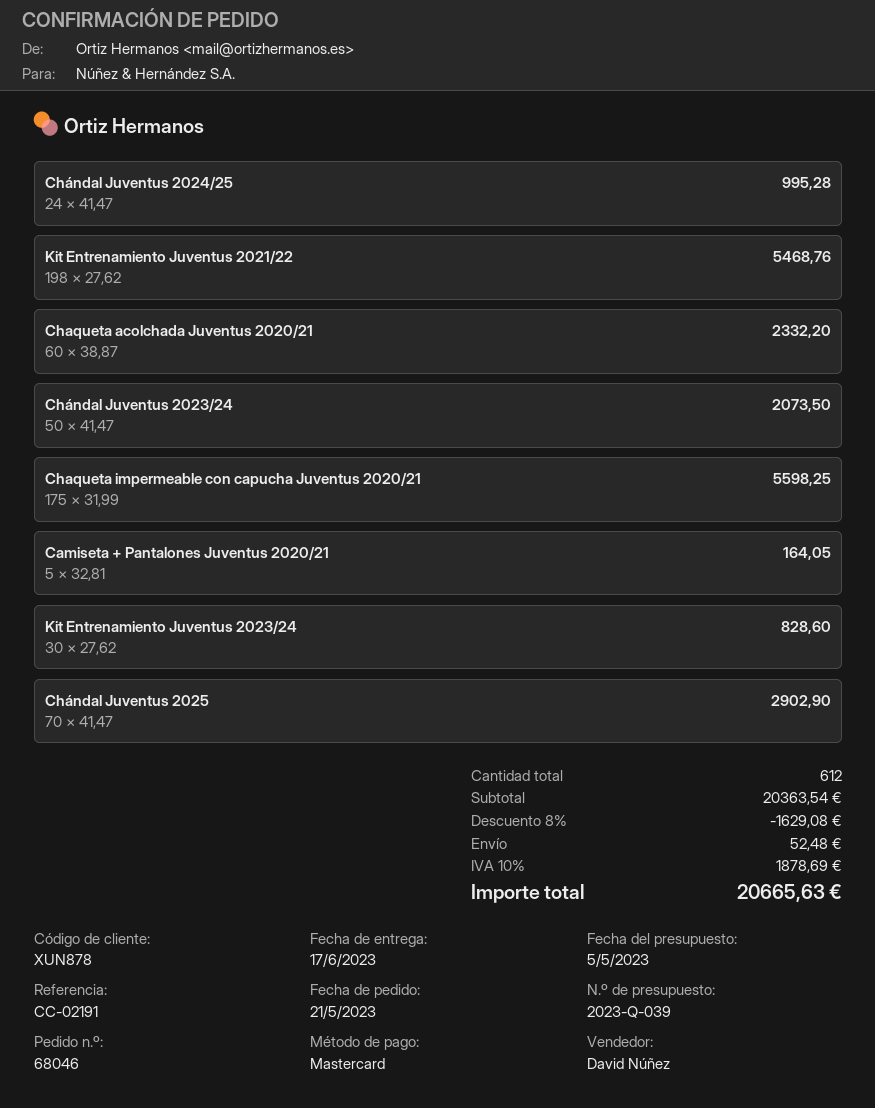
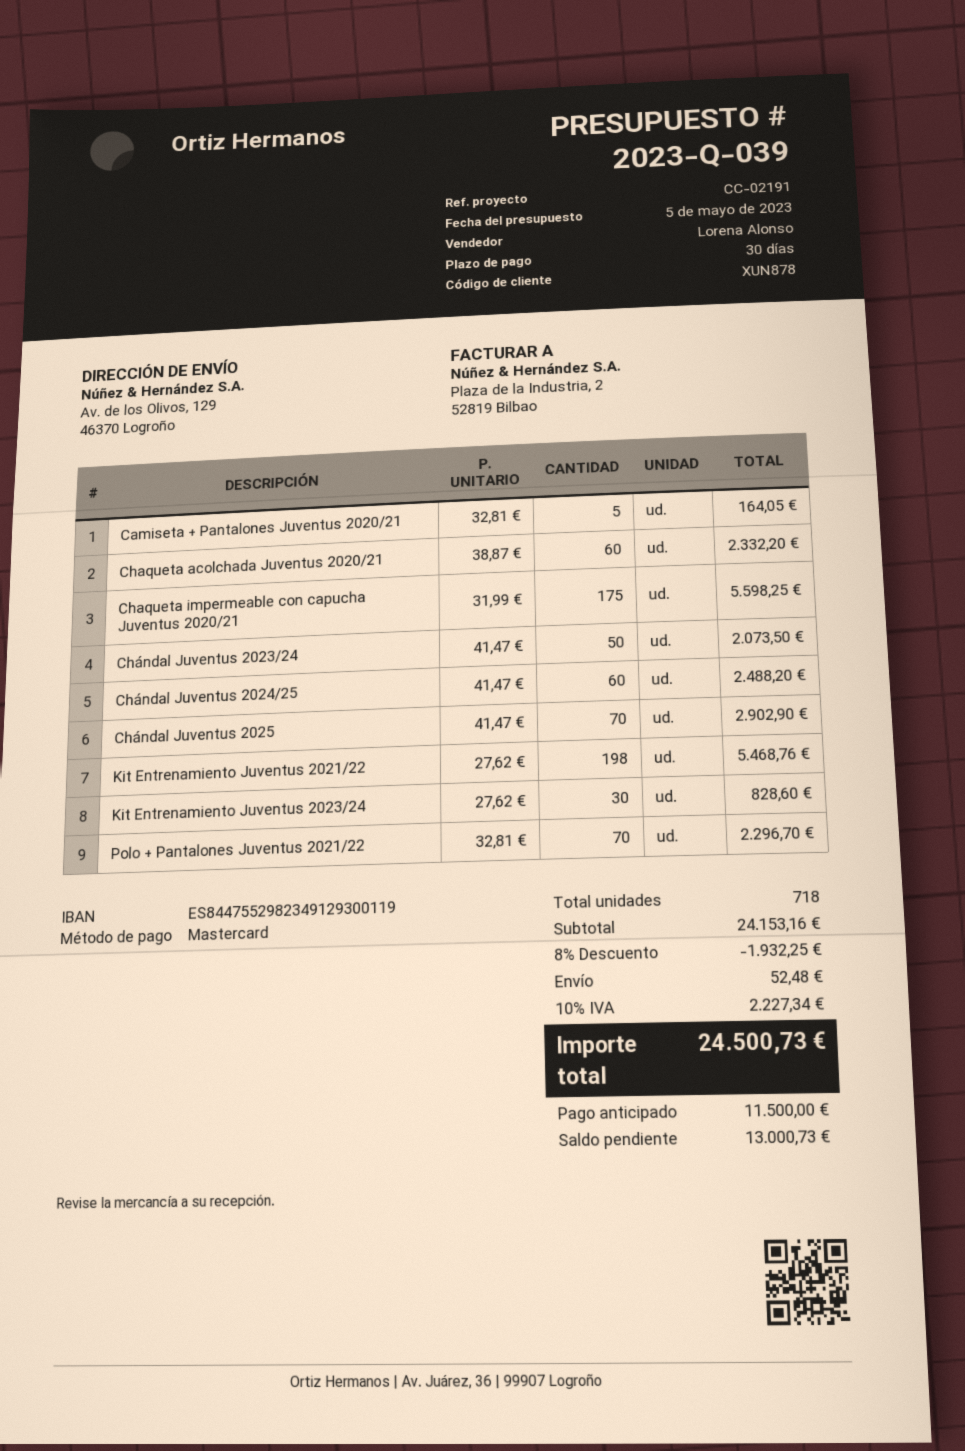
sales rep: David Núñez -> Lorena Alonso
Chándal Juventus 2024/25: 24 x 41.47 = 995.28 -> 60 x 41.47 = 2488.20
Polo + Pantalones Juventus 2021/22: none -> 70 x 32.81 = 2296.70
total quantity: 612 -> 718
subtotal: 20363.54 -> 24153.16
discount: 8% = 1629.08 -> 8% = 1932.25
tax: 10% = 1878.69 -> 10% = 2227.34
total: 20665.63 -> 24500.73

